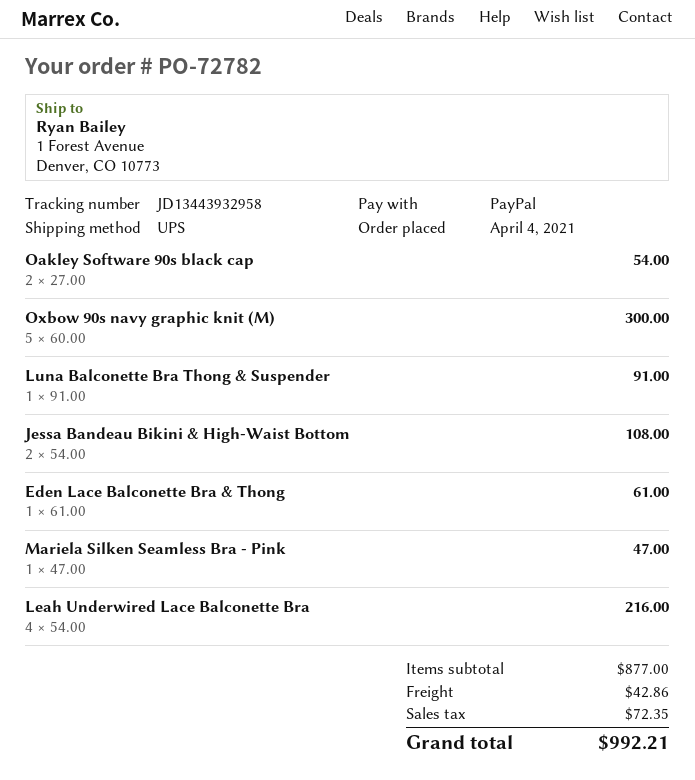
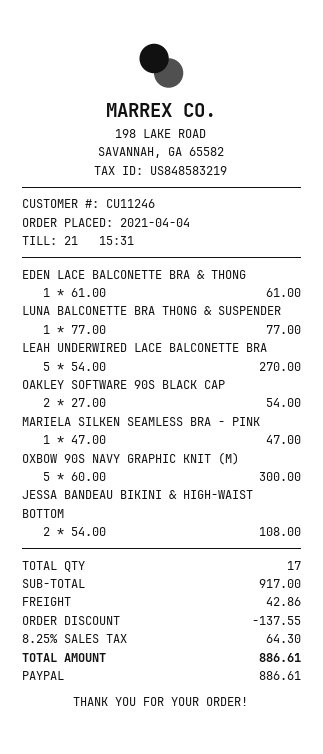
Luna Balconette Bra Thong & Suspender: 1 x 91.00 = 91.00 -> 1 x 77.00 = 77.00
Leah Underwired Lace Balconette Bra: 4 x 54.00 = 216.00 -> 5 x 54.00 = 270.00
subtotal: 877.00 -> 917.00
discount: none -> 137.55
tax: 72.35 -> 64.30
total: 992.21 -> 886.61

